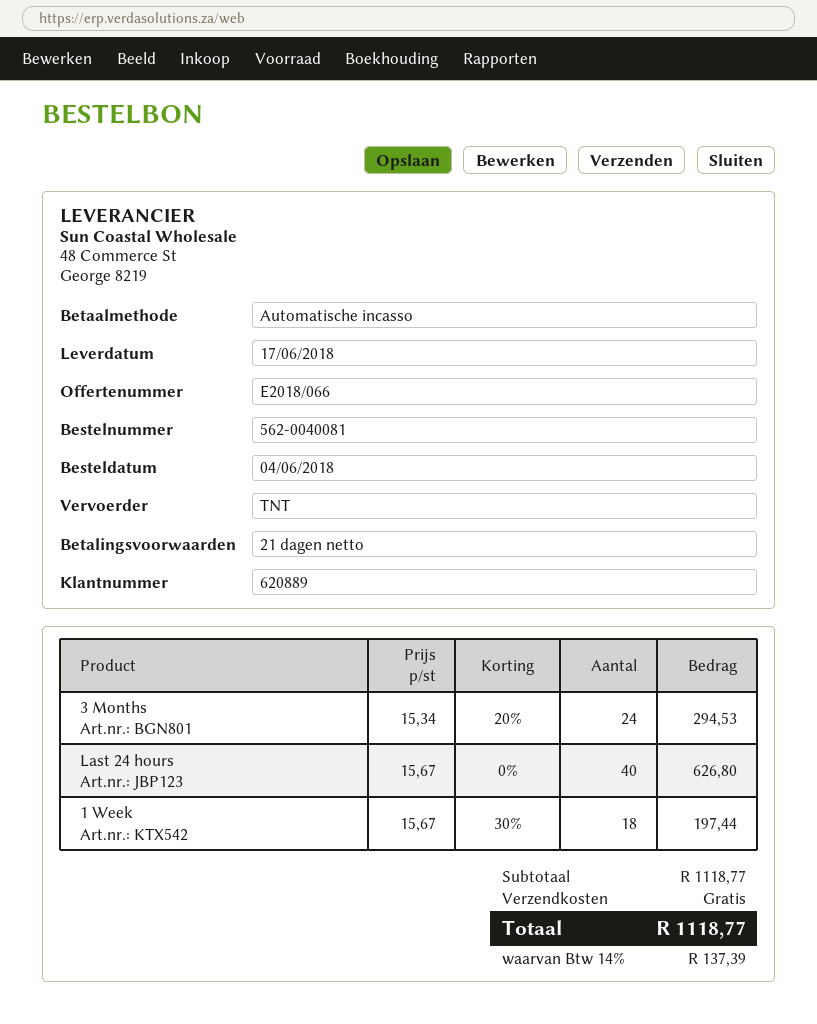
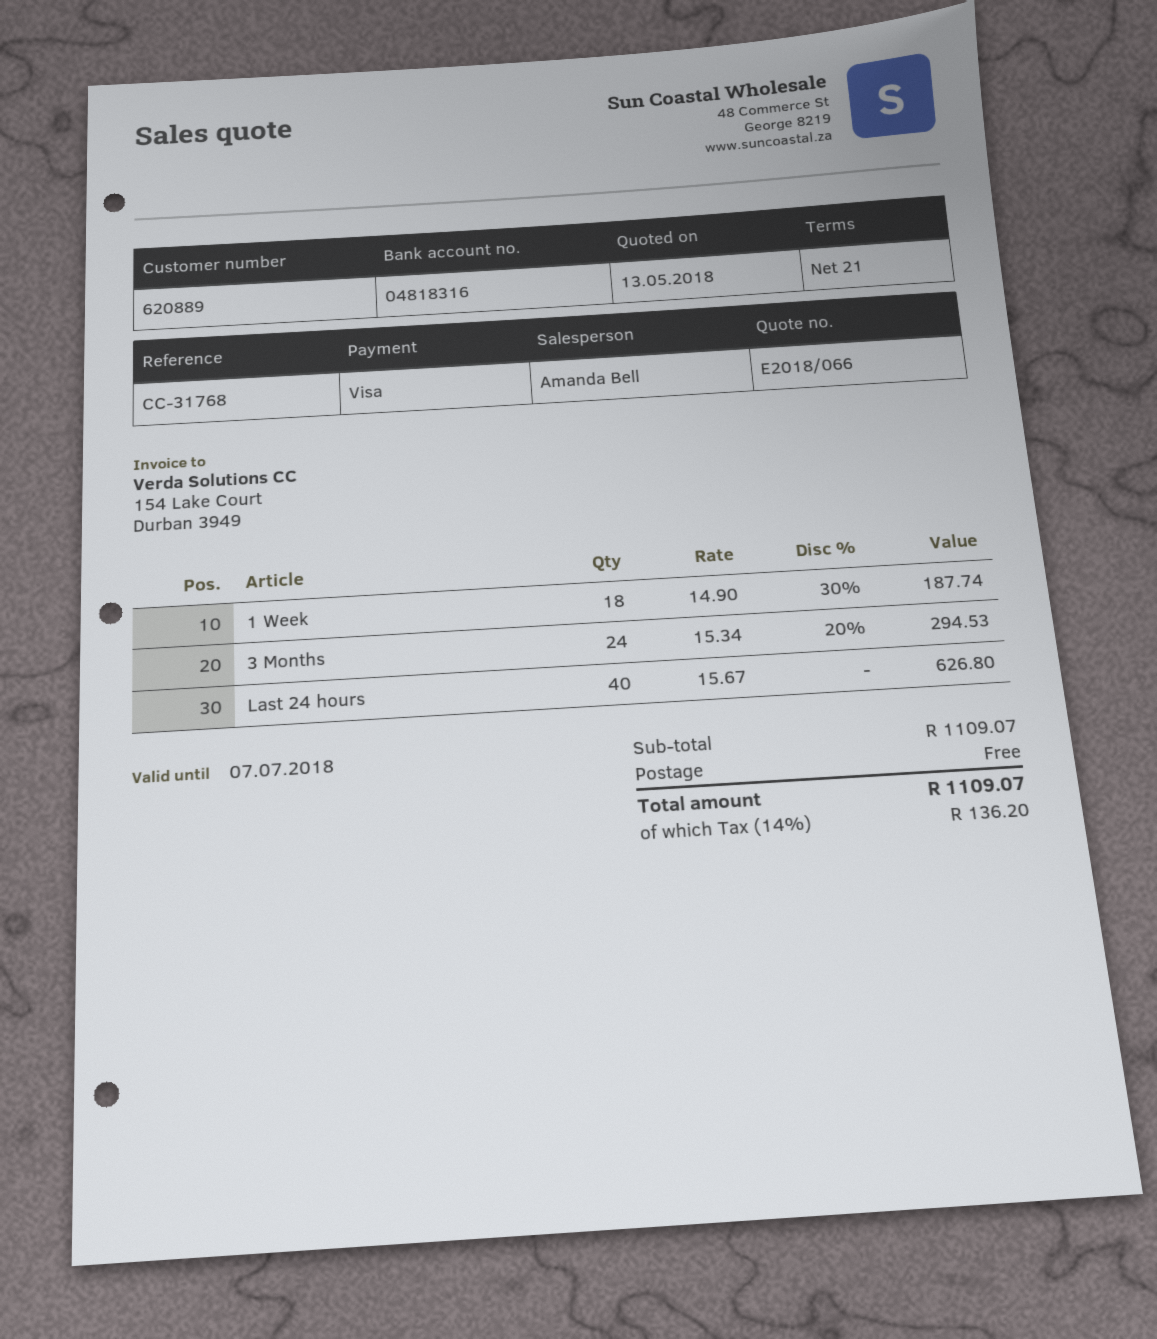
payment method: direct debit -> Visa
1 Week: 18 x 15.67 - 30% = 197.44 -> 18 x 14.90 - 30% = 187.74
subtotal: 1118.77 -> 1109.07
tax: 14% = 137.39 -> 14% = 136.20
total: 1118.77 -> 1109.07

